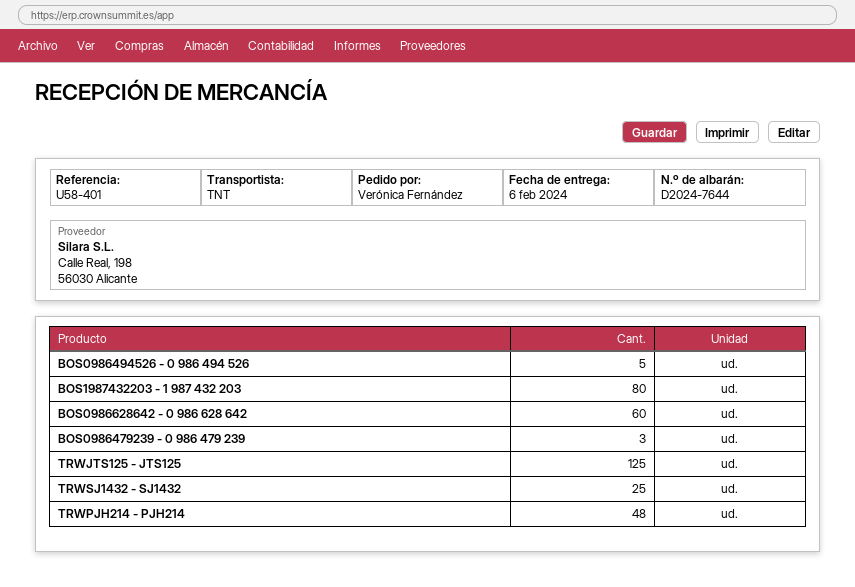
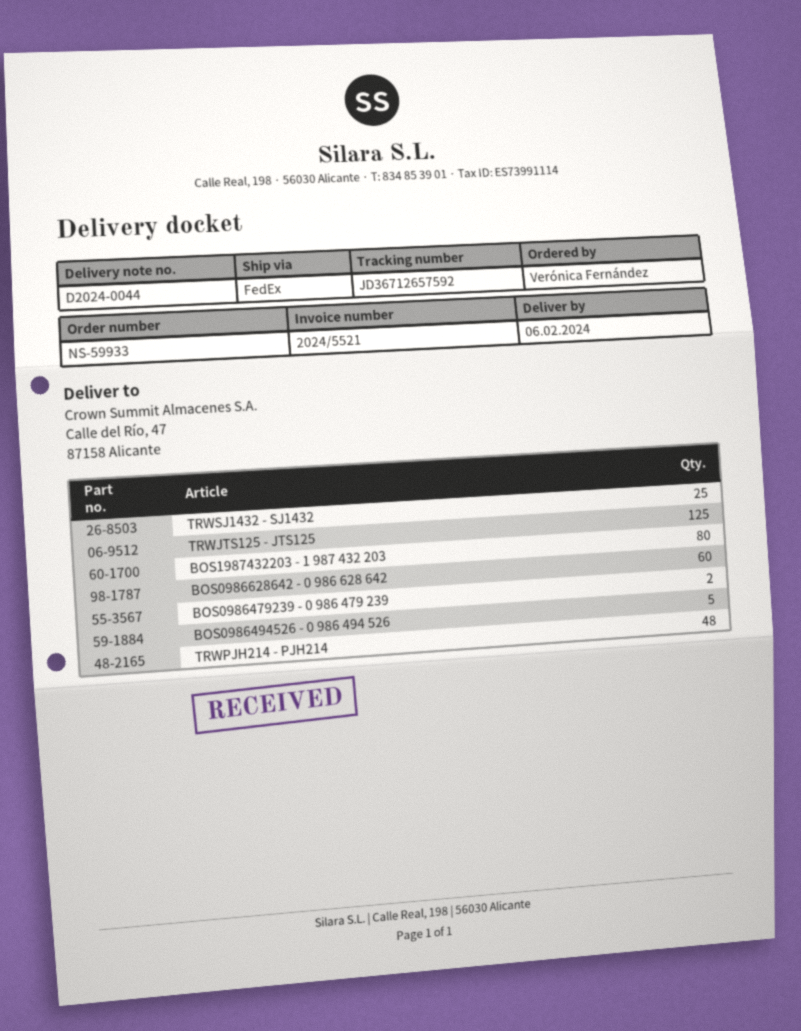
delivery note number: D2024-7644 -> D2024-0044
shipping method: TNT -> FedEx
BOS0986479239 - 0 986 479 239: 3 -> 2

